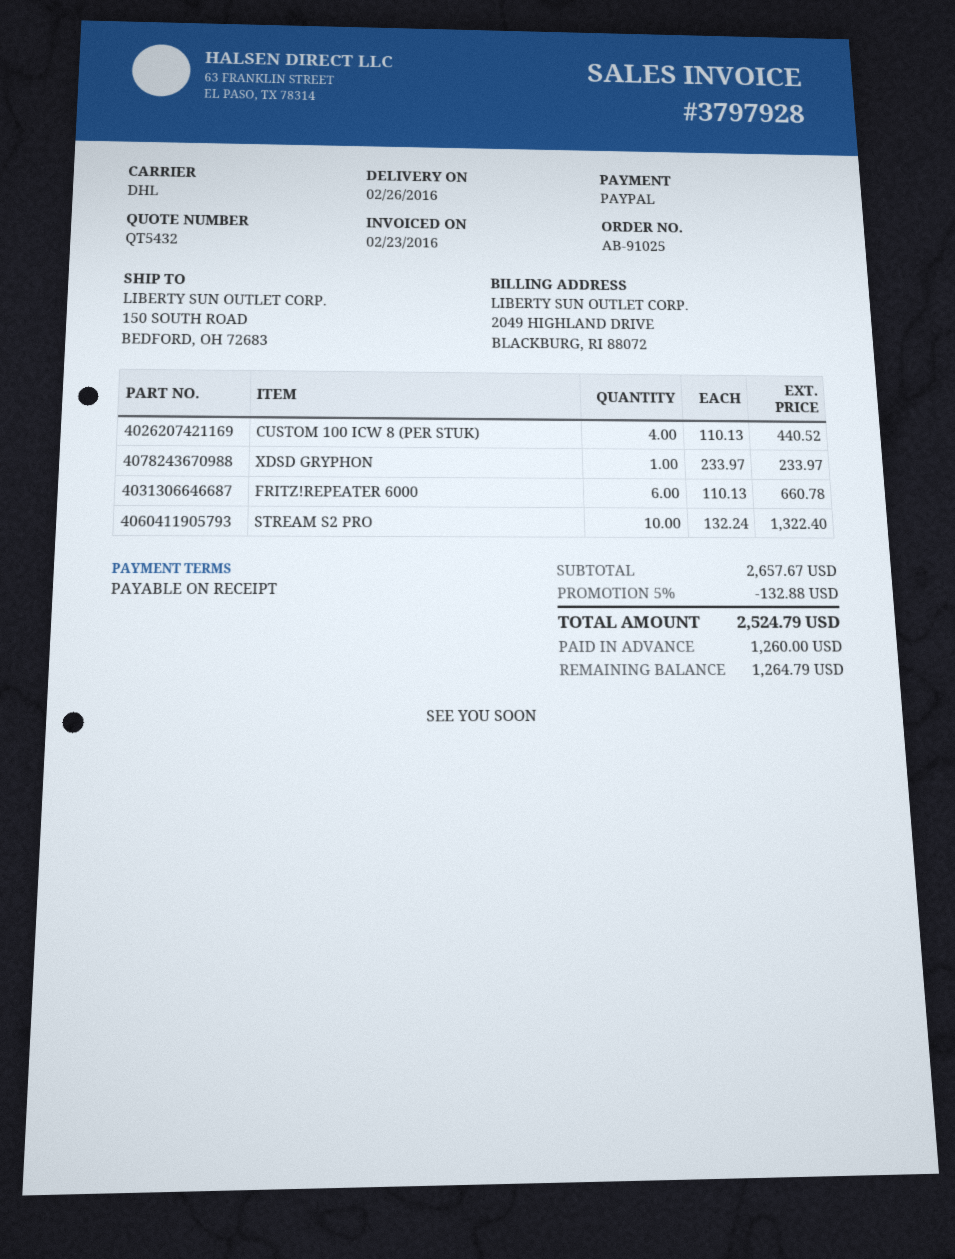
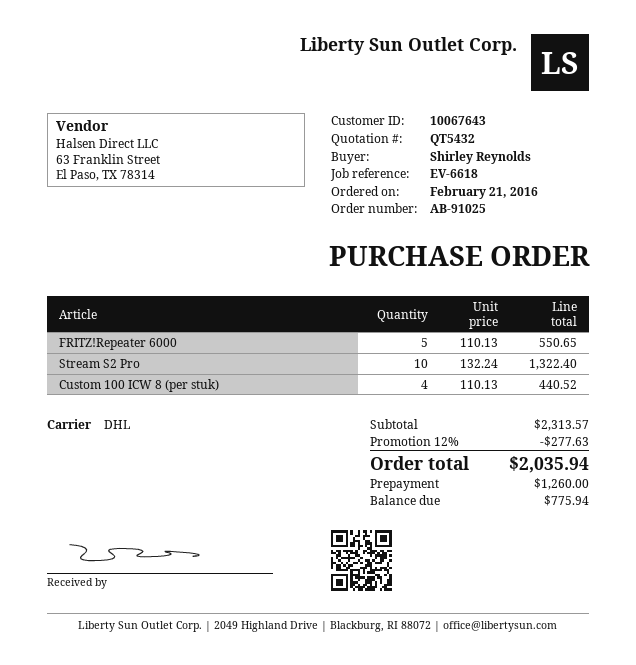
XDSD GRYPHON: 1 x 233.97 = 233.97 -> none
FRITZ!REPEATER 6000: 6 x 110.13 = 660.78 -> 5 x 110.13 = 550.65
subtotal: 2657.67 -> 2313.57
discount: 5% = 132.88 -> 12% = 277.63
total: 2524.79 -> 2035.94
balance: 1264.79 -> 775.94

